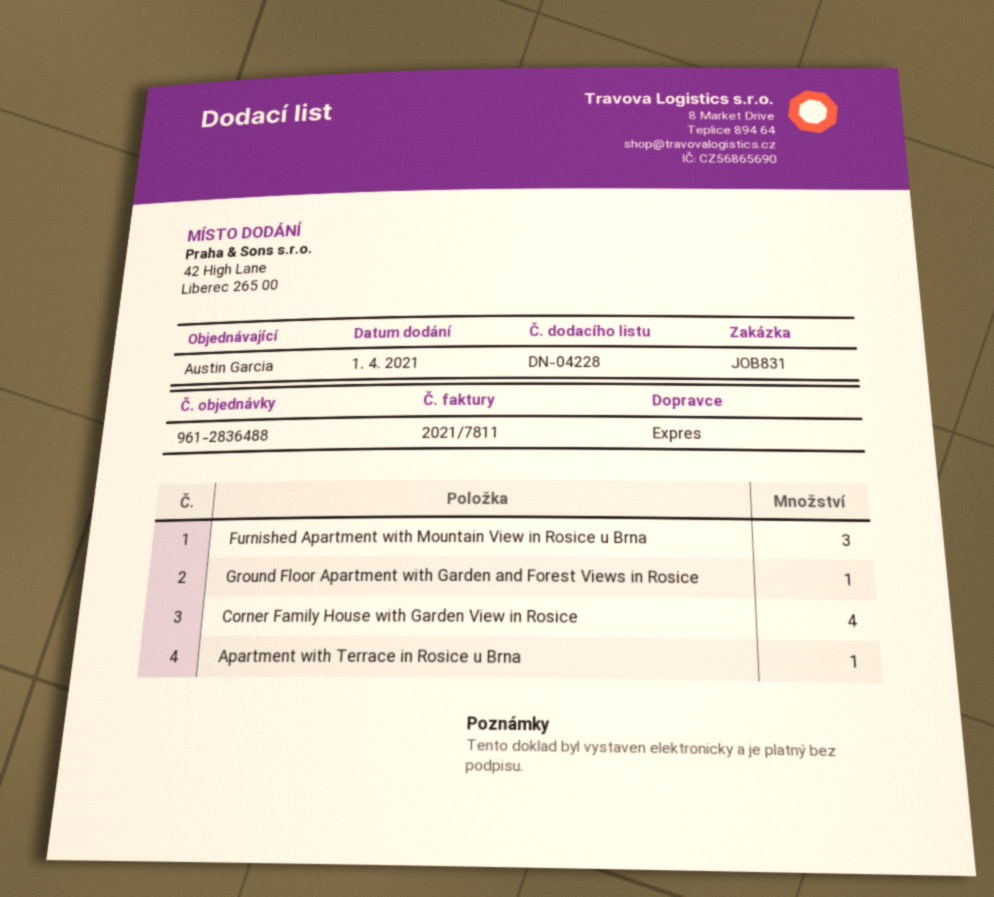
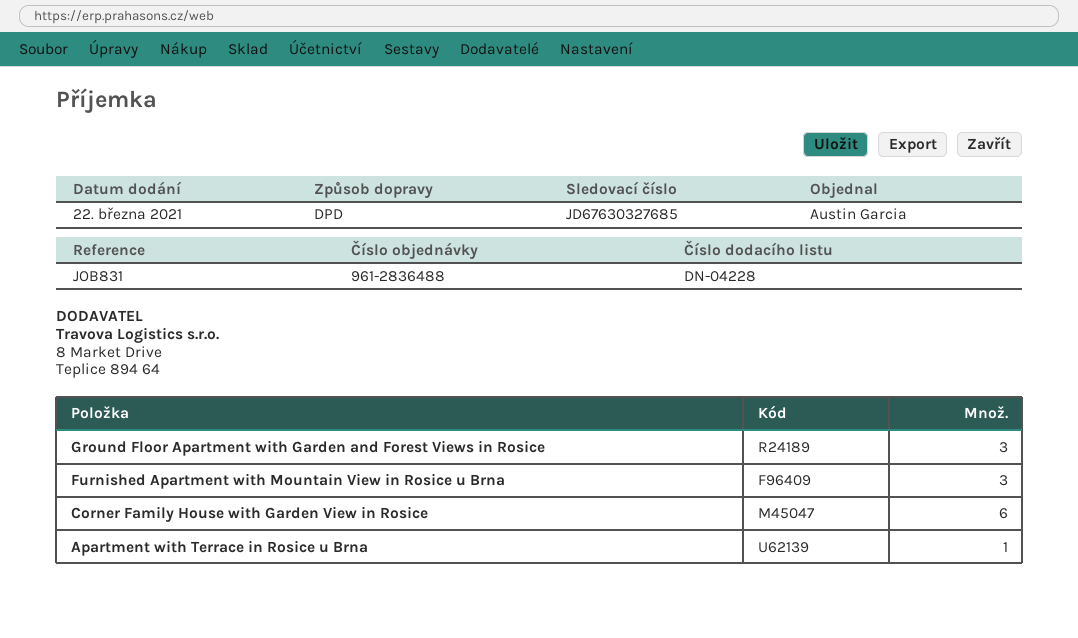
delivery date: 2021-04-01 -> 2021-03-22
shipping method: express -> DPD
Ground Floor Apartment with Garden and Forest Views in Rosice: 1 -> 3
Corner Family House with Garden View in Rosice: 4 -> 6

